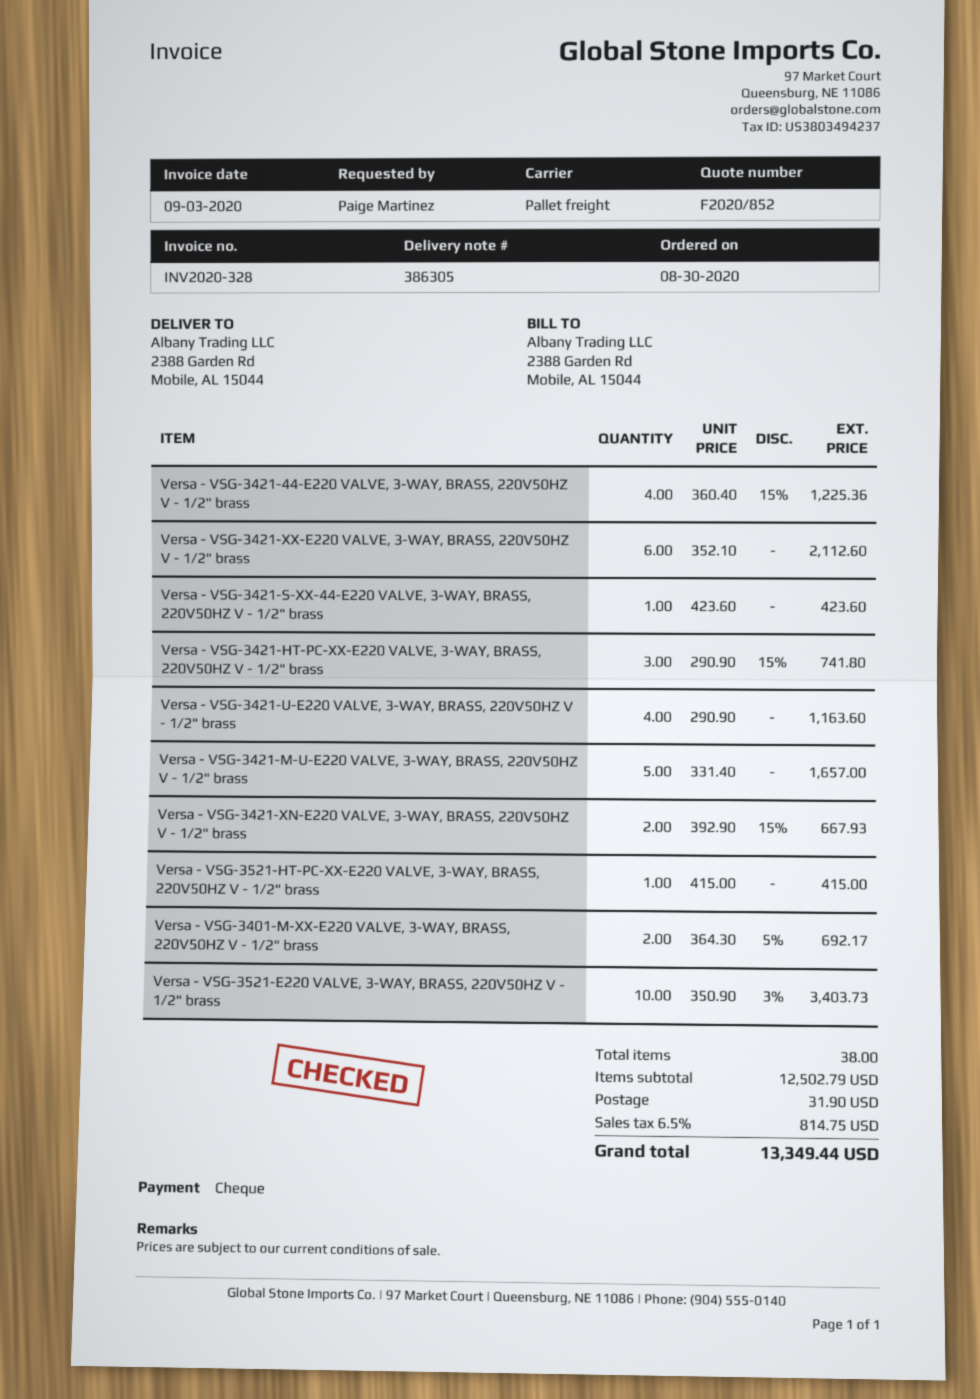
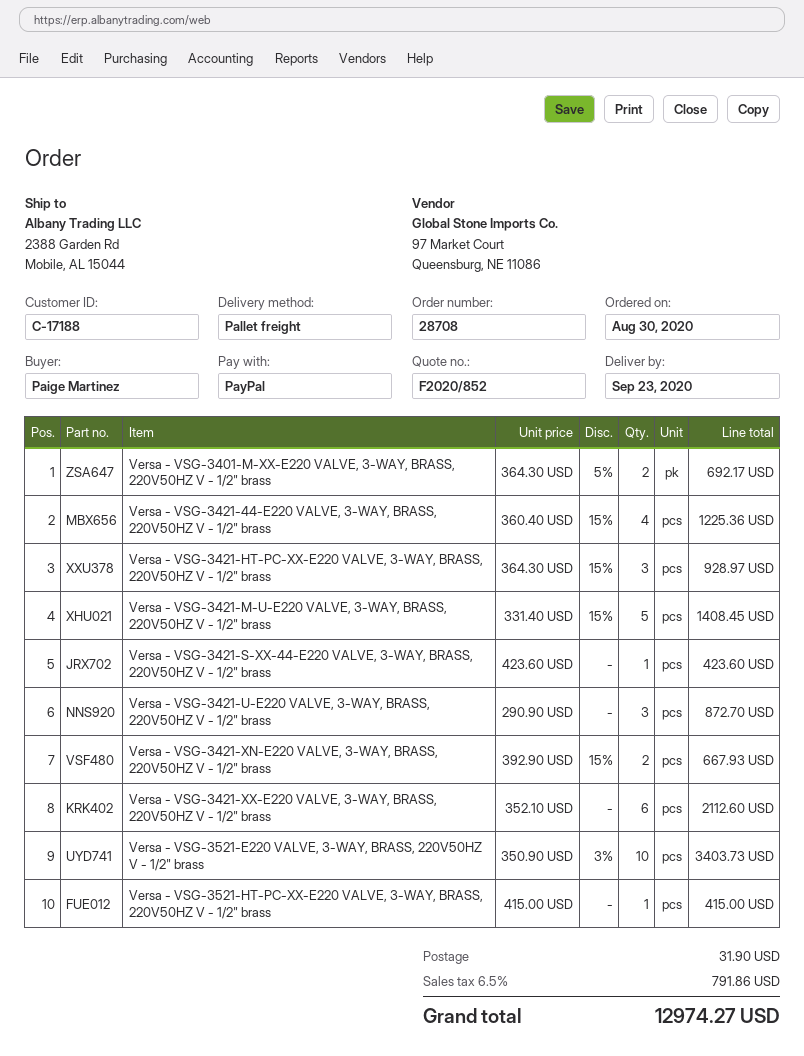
payment method: cheque -> PayPal
Versa - VSG-3421-HT-PC-XX-E220 VALVE, 3-WAY, BRASS, 220V50HZ V - 1/2" brass: 3 x 290.90 - 15% = 741.80 -> 3 x 364.30 - 15% = 928.97
Versa - VSG-3421-U-E220 VALVE, 3-WAY, BRASS, 220V50HZ V - 1/2" brass: 4 x 290.90 = 1163.60 -> 3 x 290.90 = 872.70
Versa - VSG-3421-M-U-E220 VALVE, 3-WAY, BRASS, 220V50HZ V - 1/2" brass: 5 x 331.40 = 1657.00 -> 5 x 331.40 - 15% = 1408.45
tax: 6.5% = 814.75 -> 6.5% = 791.86
total: 13349.44 -> 12974.27

